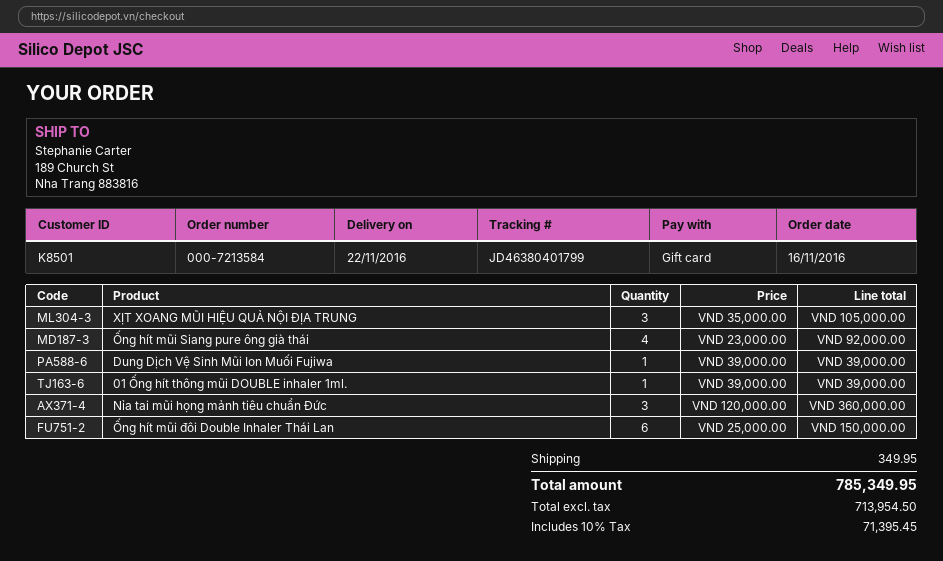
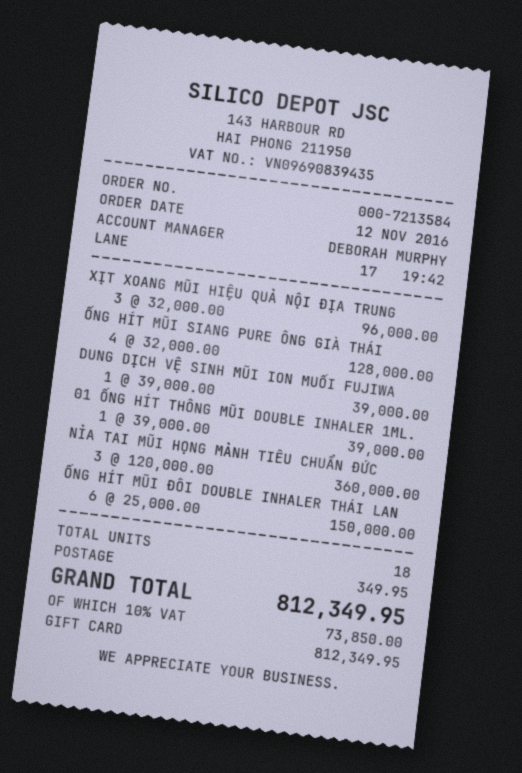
order date: 2016-11-16 -> 2016-11-12
XỊT XOANG MŨI HIỆU QUẢ NỘI ĐỊA TRUNG: 3 x 35000.00 = 105000.00 -> 3 x 32000.00 = 96000.00
Ống hít mũi Siang pure ông già thái: 4 x 23000.00 = 92000.00 -> 4 x 32000.00 = 128000.00
tax: 10% = 71395.45 -> 10% = 73850.00
total: 785349.95 -> 812349.95

